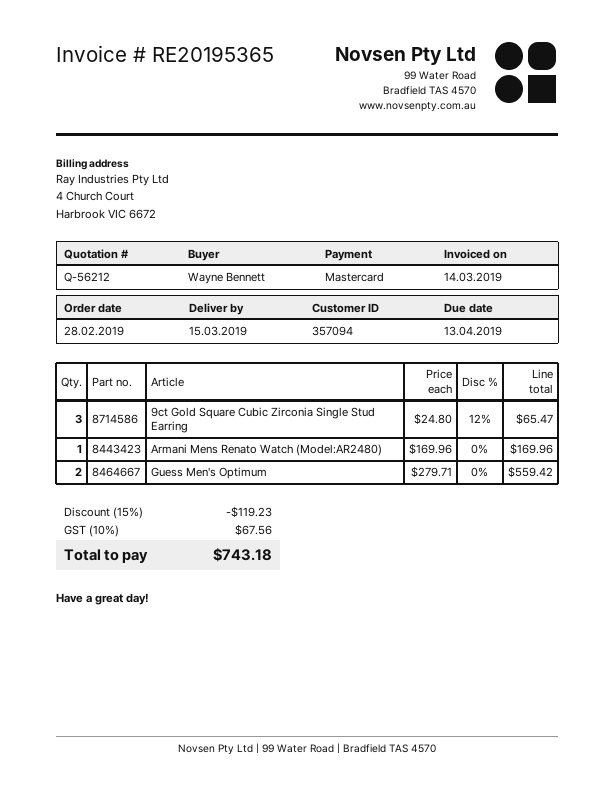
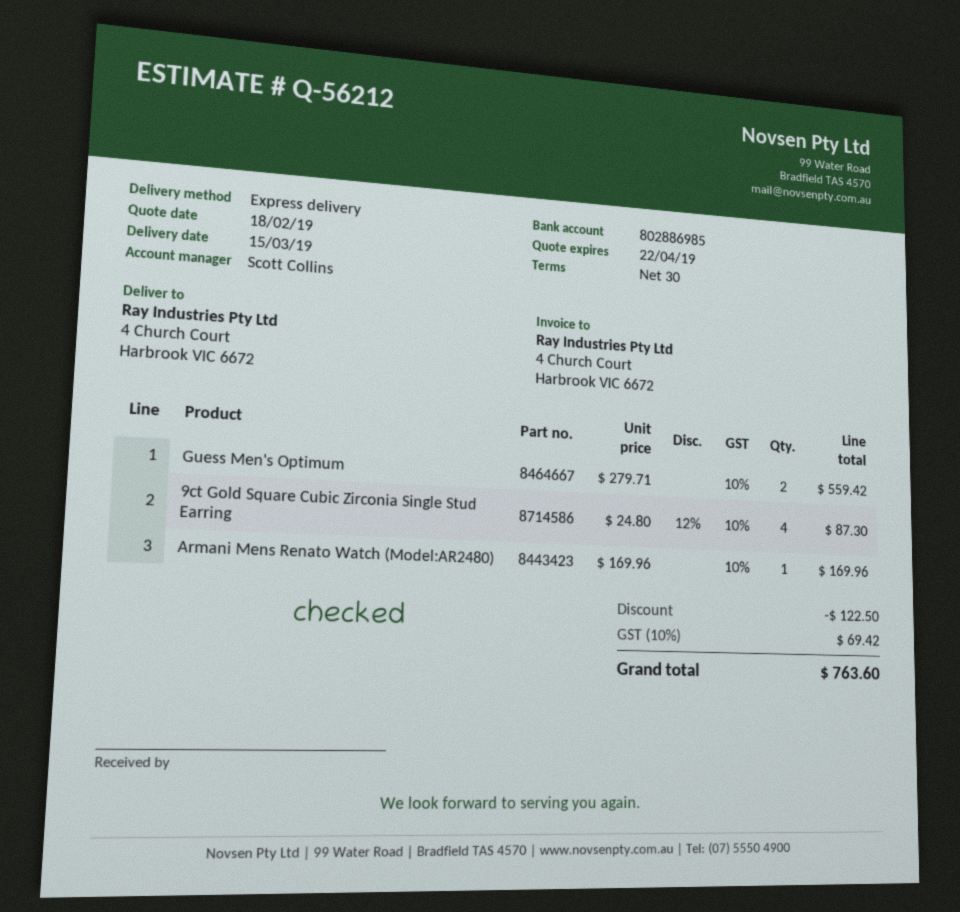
9ct Gold Square Cubic Zirconia Single Stud Earring: 3 x 24.80 - 12% = 65.47 -> 4 x 24.80 - 12% = 87.30
discount: 119.23 -> 122.50
tax: 10% = 67.56 -> 10% = 69.42
total: 743.18 -> 763.60

